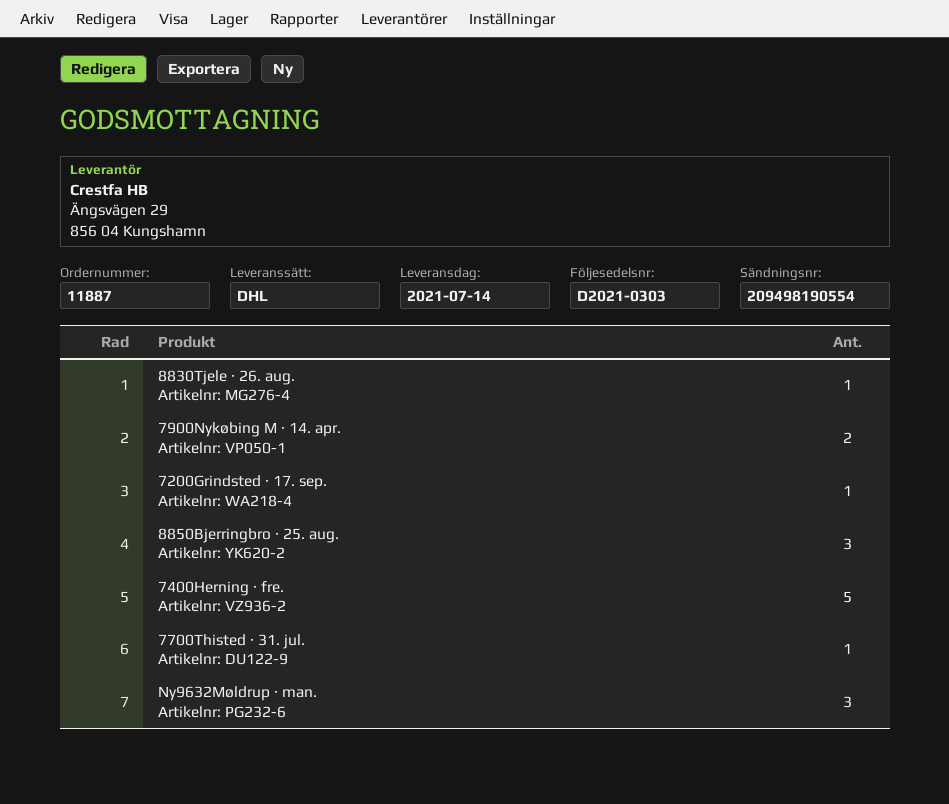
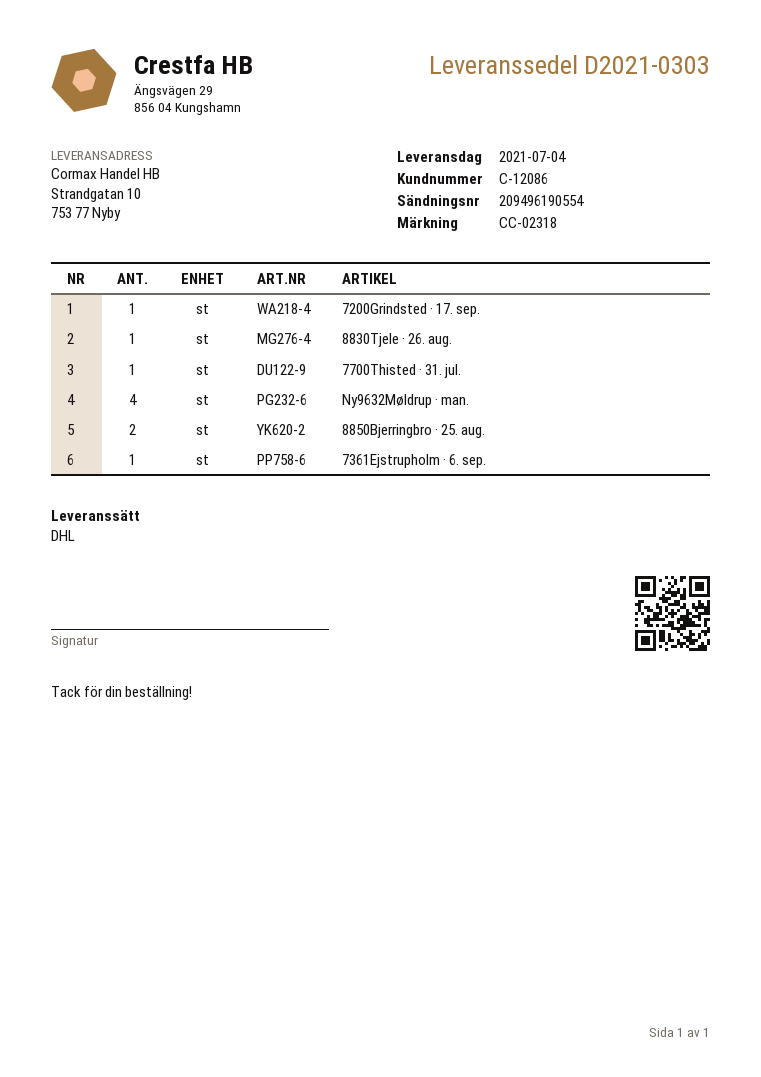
delivery date: 2021-07-14 -> 2021-07-04
tracking number: 209498190554 -> 209496190554
7900Nykøbing M · 14. apr.: 2 -> none
8850Bjerringbro · 25. aug.: 3 -> 2
7400Herning · fre.: 5 -> none
Ny9632Møldrup · man.: 3 -> 4
7361Ejstrupholm · 6. sep.: none -> 1

